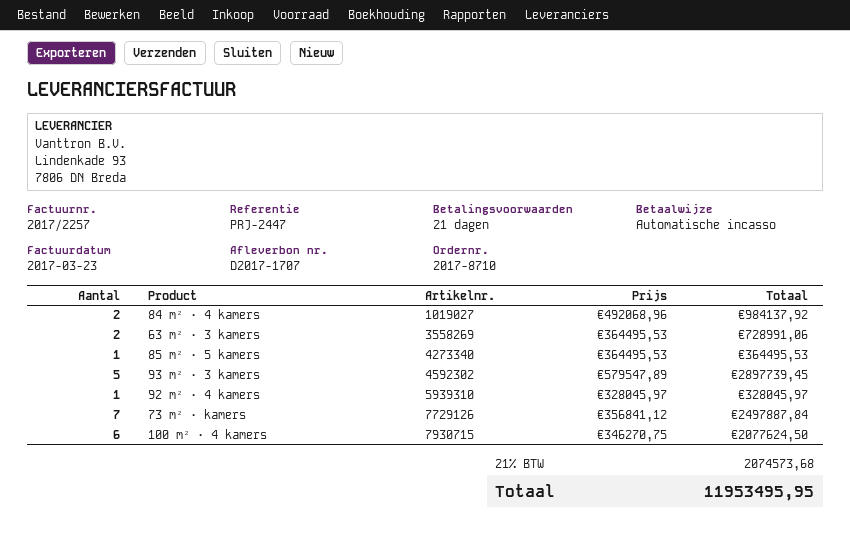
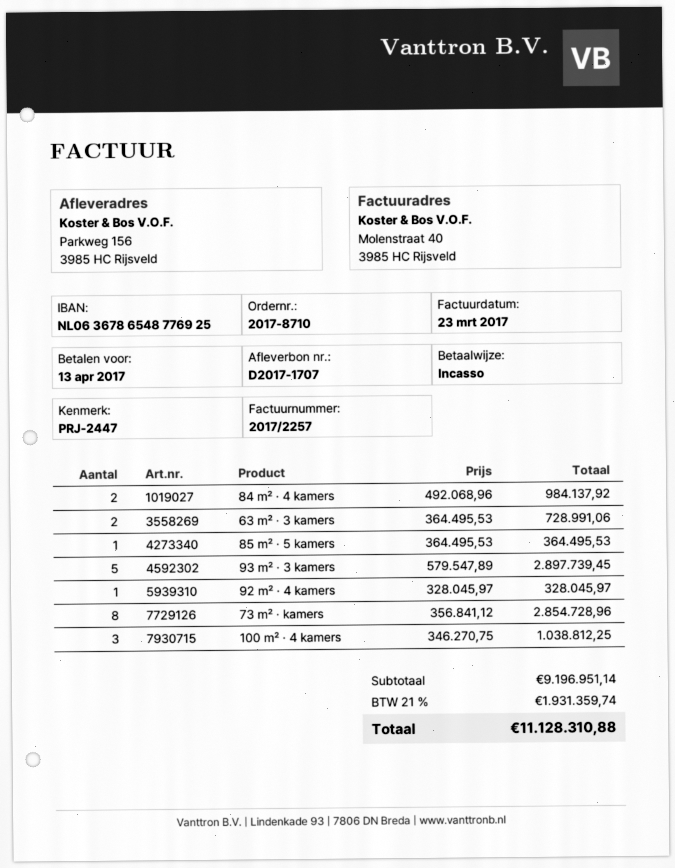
73 m² · kamers: 7 x 356841.12 = 2497887.84 -> 8 x 356841.12 = 2854728.96
100 m² · 4 kamers: 6 x 346270.75 = 2077624.50 -> 3 x 346270.75 = 1038812.25
tax: 21% = 2074573.68 -> 21% = 1931359.74
total: 11953495.95 -> 11128310.88

